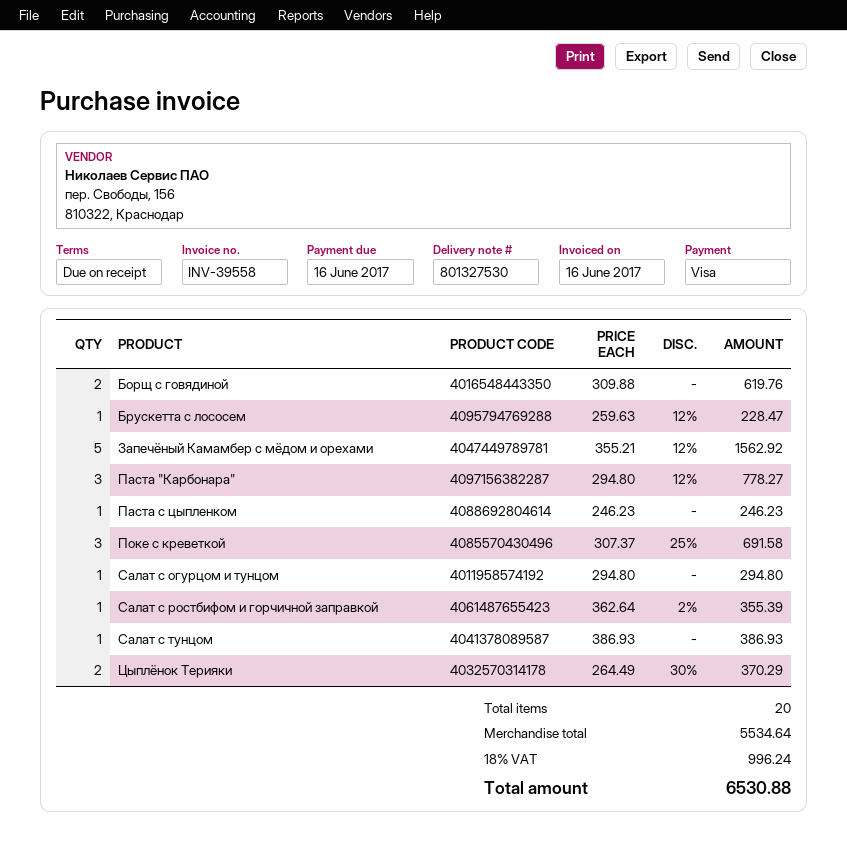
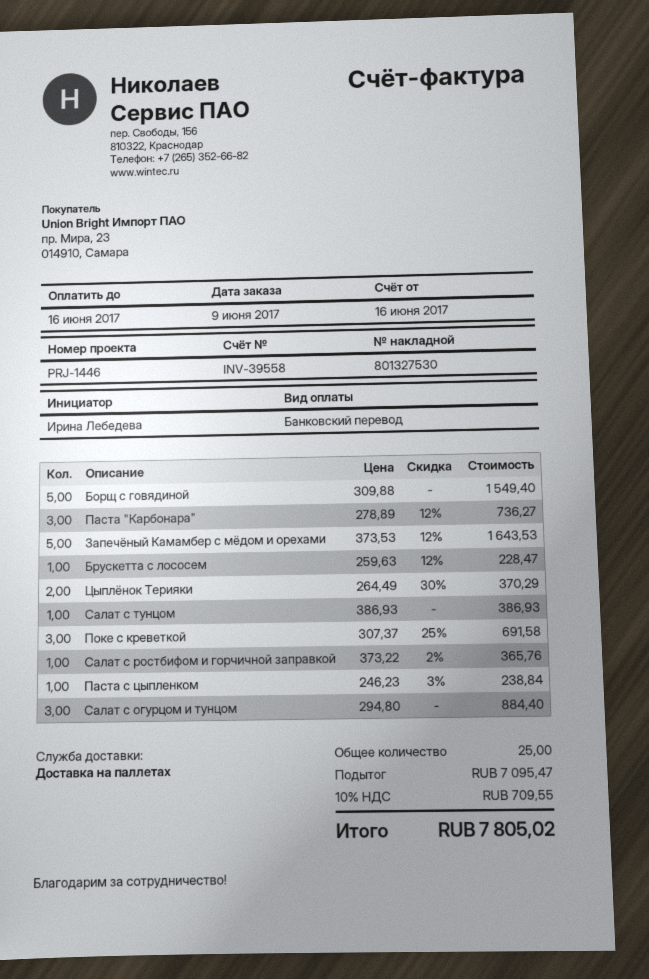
payment method: Visa -> bank transfer
Борщ с говядиной: 2 x 309.88 = 619.76 -> 5 x 309.88 = 1549.40
Запечёный Камамбер с мёдом и орехами: 5 x 355.21 - 12% = 1562.92 -> 5 x 373.53 - 12% = 1643.53
Паста "Карбонара": 3 x 294.80 - 12% = 778.27 -> 3 x 278.89 - 12% = 736.27
Паста с цыпленком: 1 x 246.23 = 246.23 -> 1 x 246.23 - 3% = 238.84
Салат с огурцом и тунцом: 1 x 294.80 = 294.80 -> 3 x 294.80 = 884.40
Салат с ростбифом и горчичной заправкой: 1 x 362.64 - 2% = 355.39 -> 1 x 373.22 - 2% = 365.76
total quantity: 20 -> 25
subtotal: 5534.64 -> 7095.47
tax: 18% = 996.24 -> 10% = 709.55
total: 6530.88 -> 7805.02

